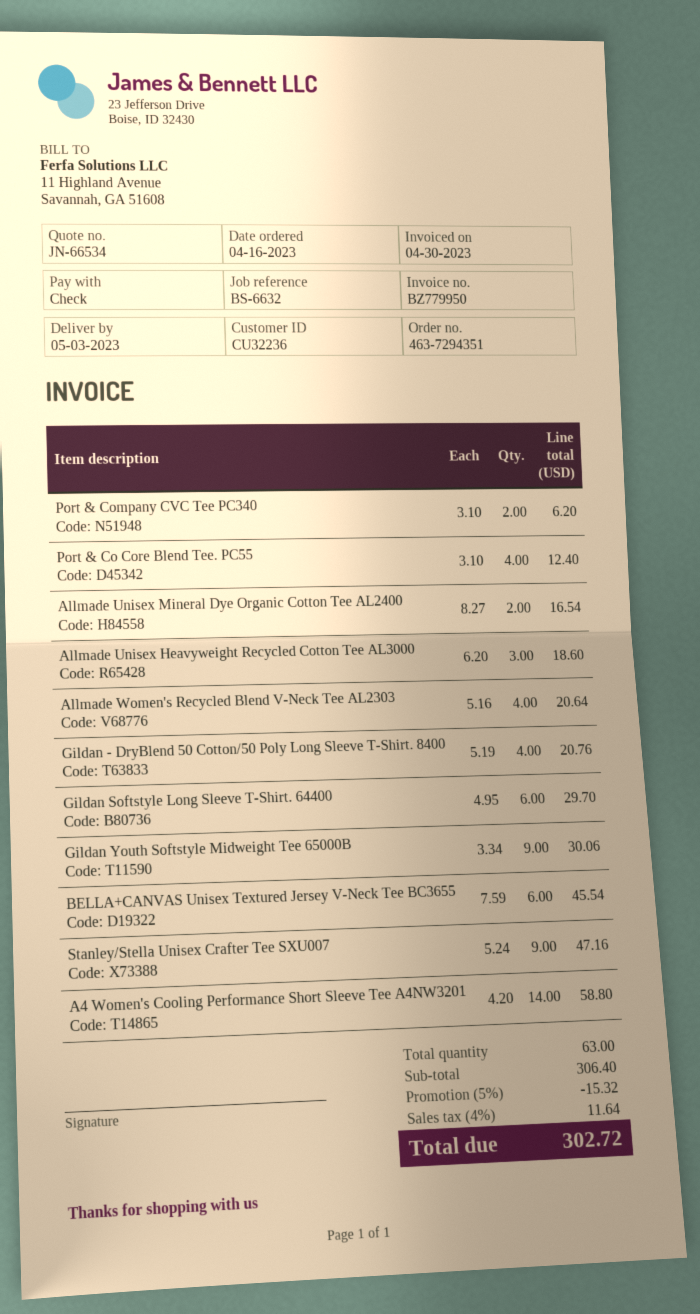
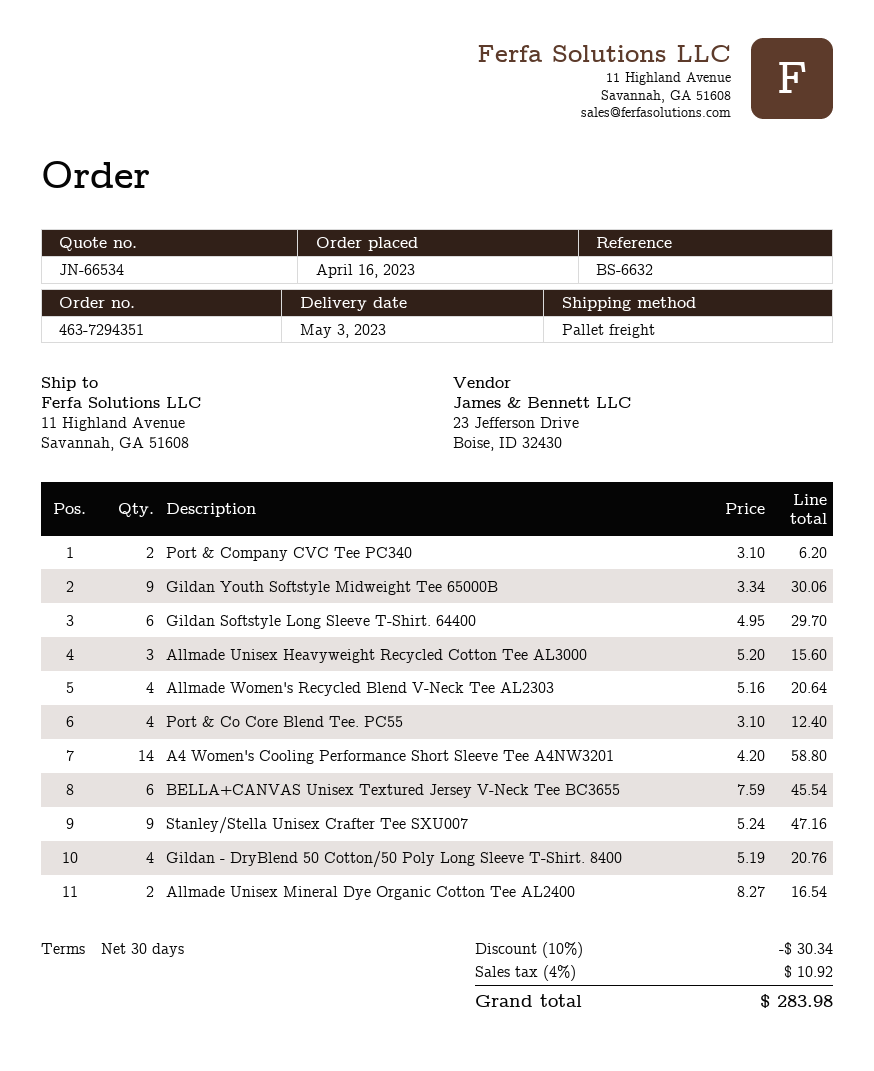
Allmade Unisex Heavyweight Recycled Cotton Tee AL3000: 3 x 6.20 = 18.60 -> 3 x 5.20 = 15.60
discount: 5% = 15.32 -> 10% = 30.34
tax: 4% = 11.64 -> 4% = 10.92
total: 302.72 -> 283.98

